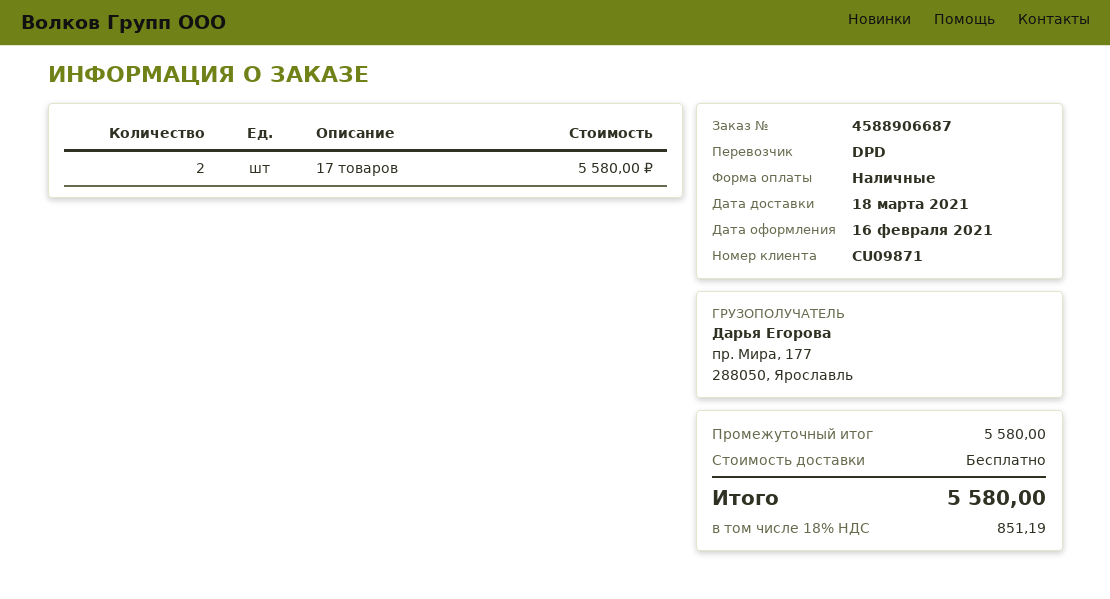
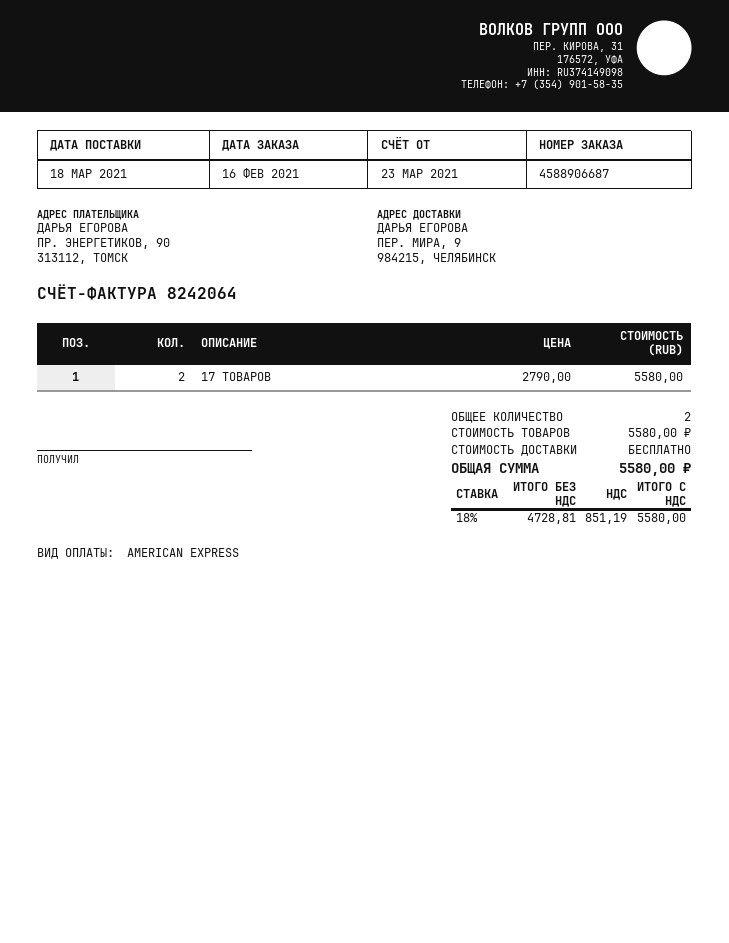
payment method: cash -> American Express
ship to: пр. Мира, 177, 288050, Ярославль -> ПЕР. МИРА, 9, 984215, ЧЕЛЯБИНСК

